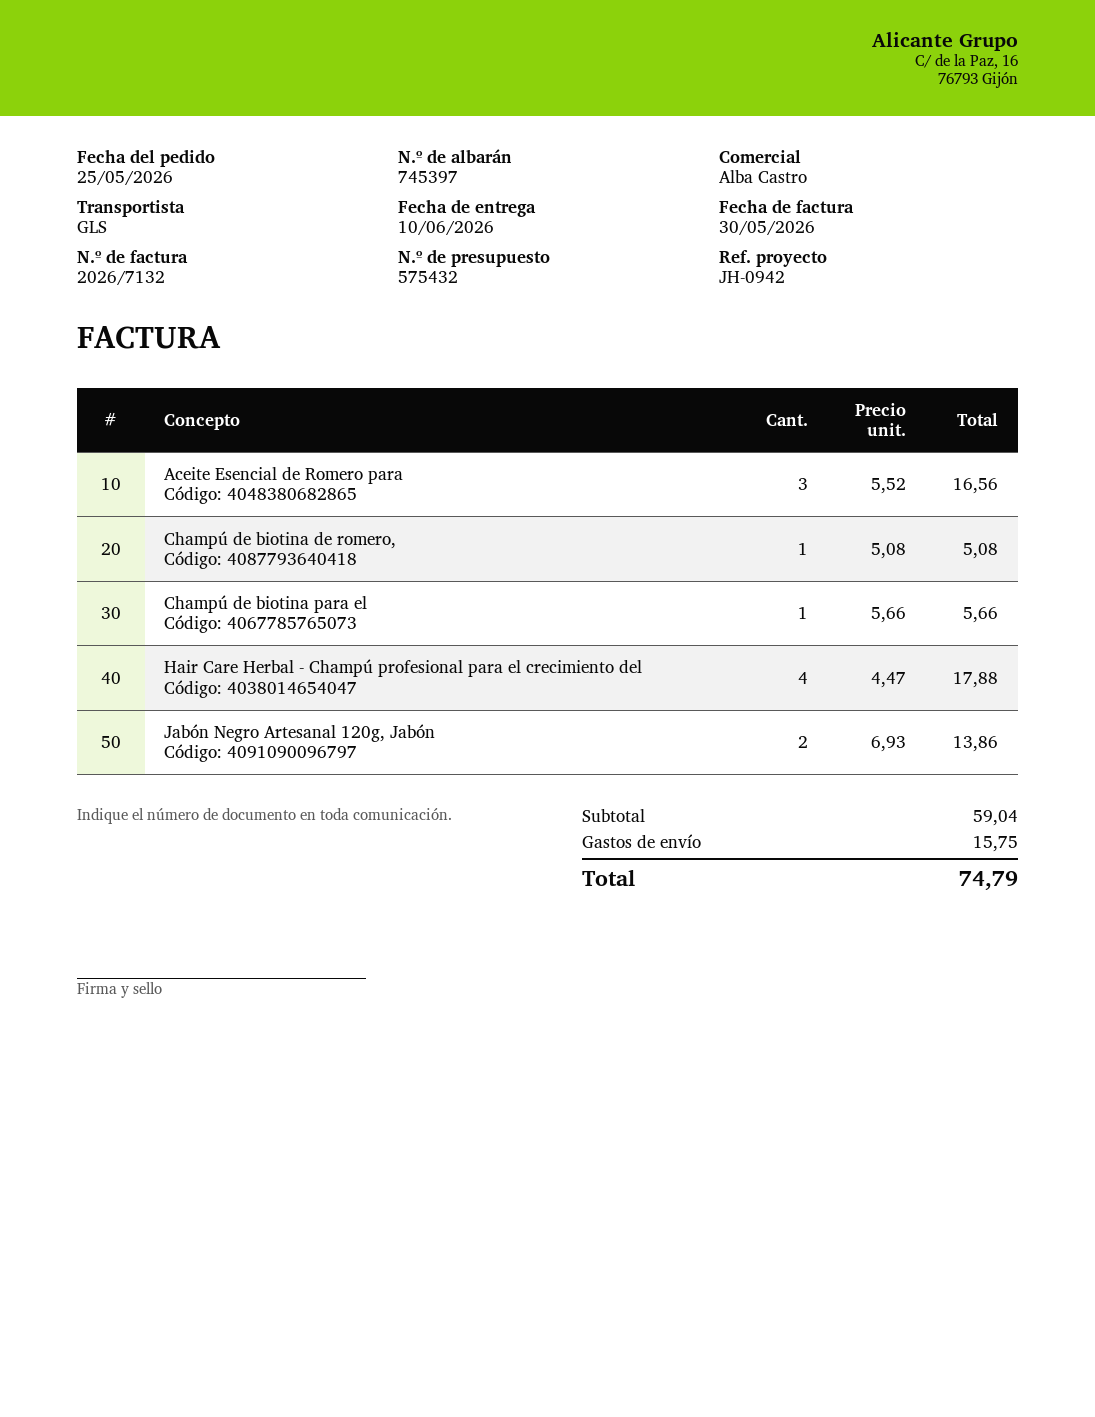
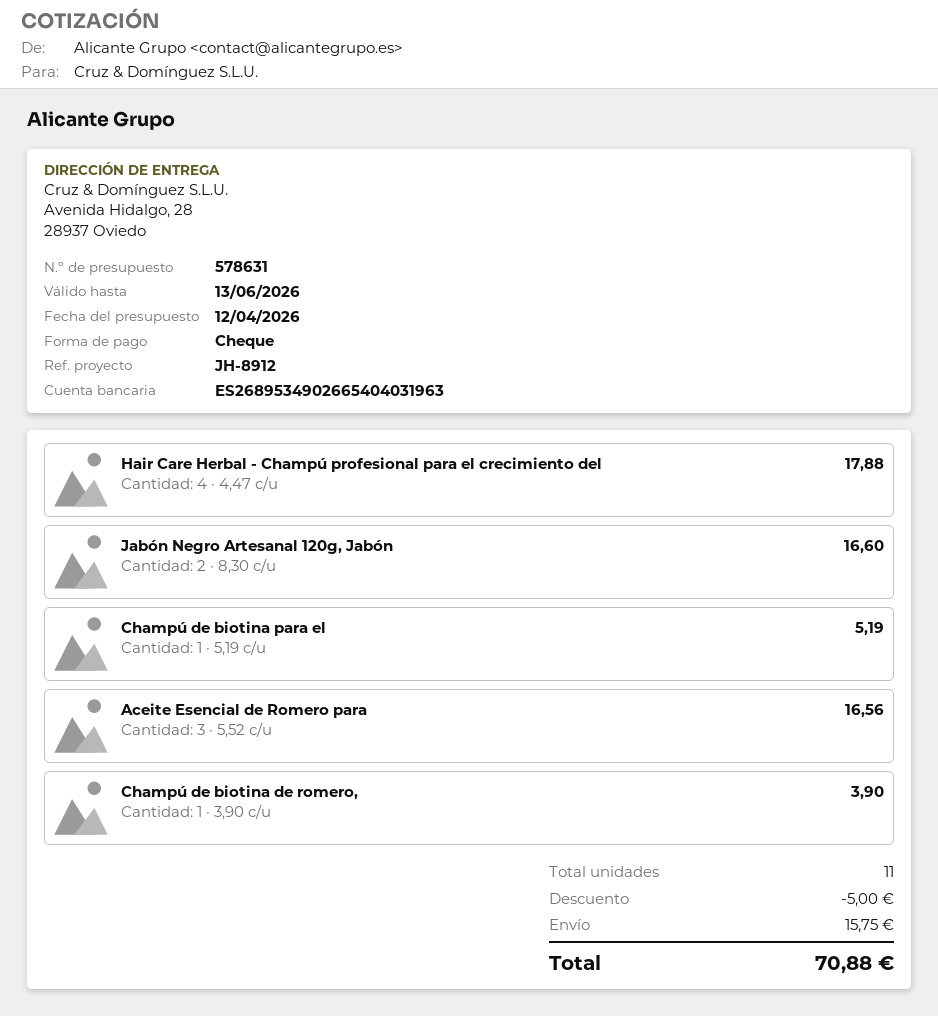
quote number: 575432 -> 578631
reference: JH-0942 -> JH-8912
Champú de biotina de romero,: 1 x 5.08 = 5.08 -> 1 x 3.90 = 3.90
Champú de biotina para el: 1 x 5.66 = 5.66 -> 1 x 5.19 = 5.19
Jabón Negro Artesanal 120g, Jabón: 2 x 6.93 = 13.86 -> 2 x 8.30 = 16.60
discount: none -> 5.00
total: 74.79 -> 70.88

